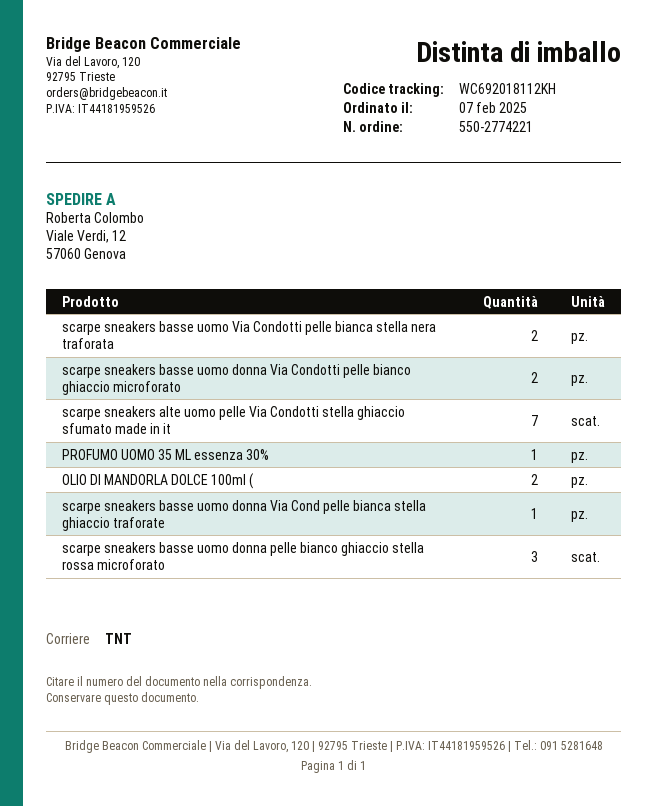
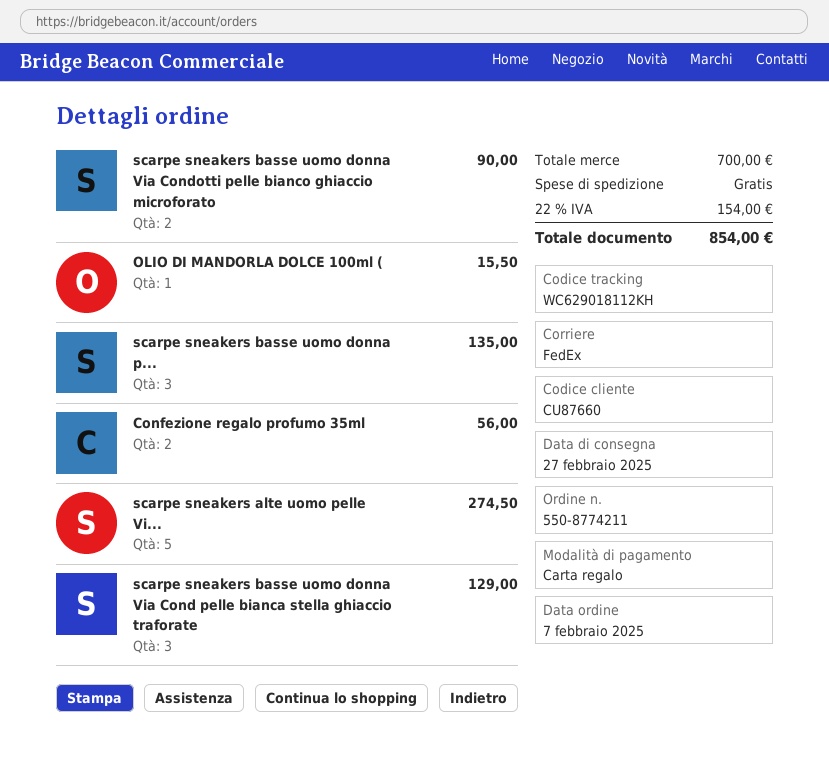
order number: 550-2774221 -> 550-8774211
shipping method: TNT -> FedEx
tracking number: WC692018112KH -> WC629018112KH
scarpe sneakers basse uomo Via Condotti pelle bianca stella nera traforata: 2 -> none
scarpe sneakers alte uomo pelle Via Condotti stella ghiaccio sfumato made in it: 7 -> 5
PROFUMO UOMO 35 ML essenza 30%: 1 -> none
OLIO DI MANDORLA DOLCE 100ml (: 2 -> 1
scarpe sneakers basse uomo donna Via Cond pelle bianca stella ghiaccio traforate: 1 -> 3
Confezione regalo profumo 35ml: none -> 2

